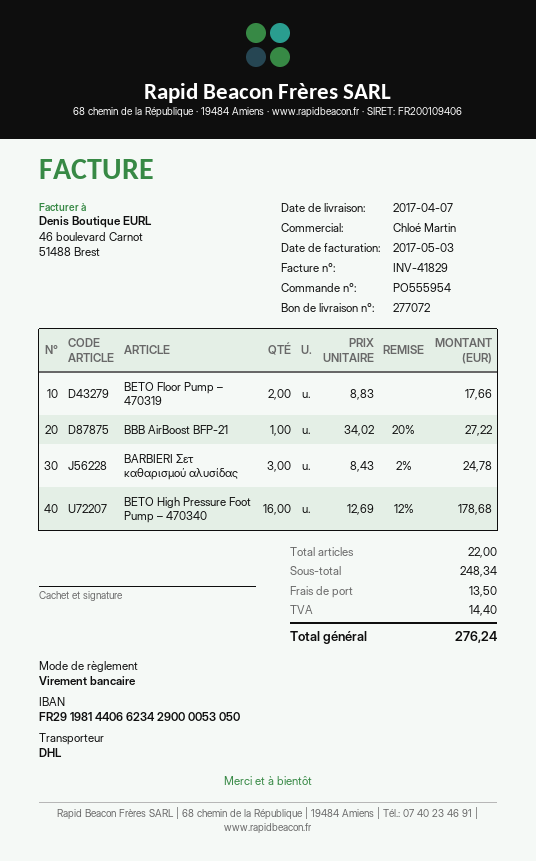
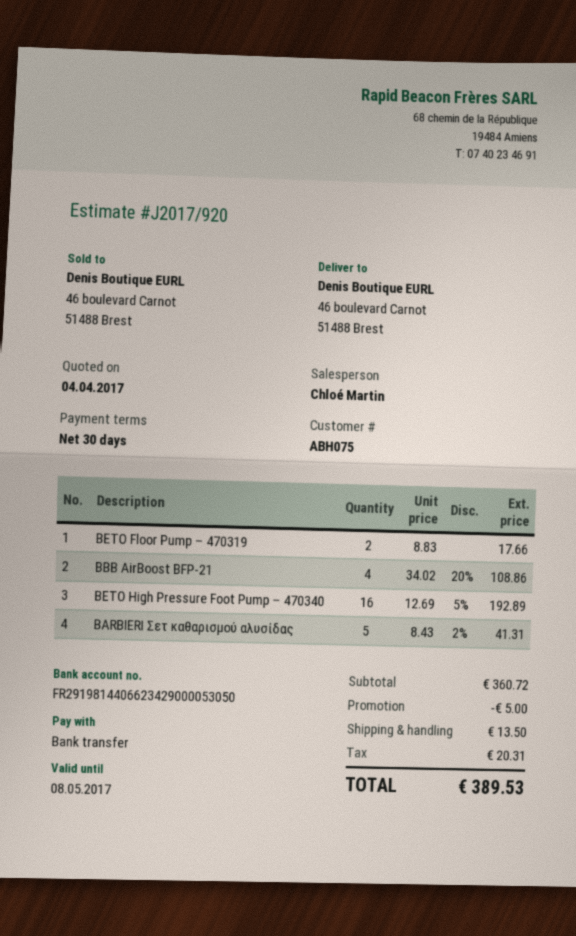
BBB AirBoost BFP-21: 1 x 34.02 - 20% = 27.22 -> 4 x 34.02 - 20% = 108.86
BARBIERI Σετ καθαρισμού αλυσίδας: 3 x 8.43 - 2% = 24.78 -> 5 x 8.43 - 2% = 41.31
BETO High Pressure Foot Pump – 470340: 16 x 12.69 - 12% = 178.68 -> 16 x 12.69 - 5% = 192.89
subtotal: 248.34 -> 360.72
discount: none -> 5.00
tax: 14.40 -> 20.31
total: 276.24 -> 389.53

